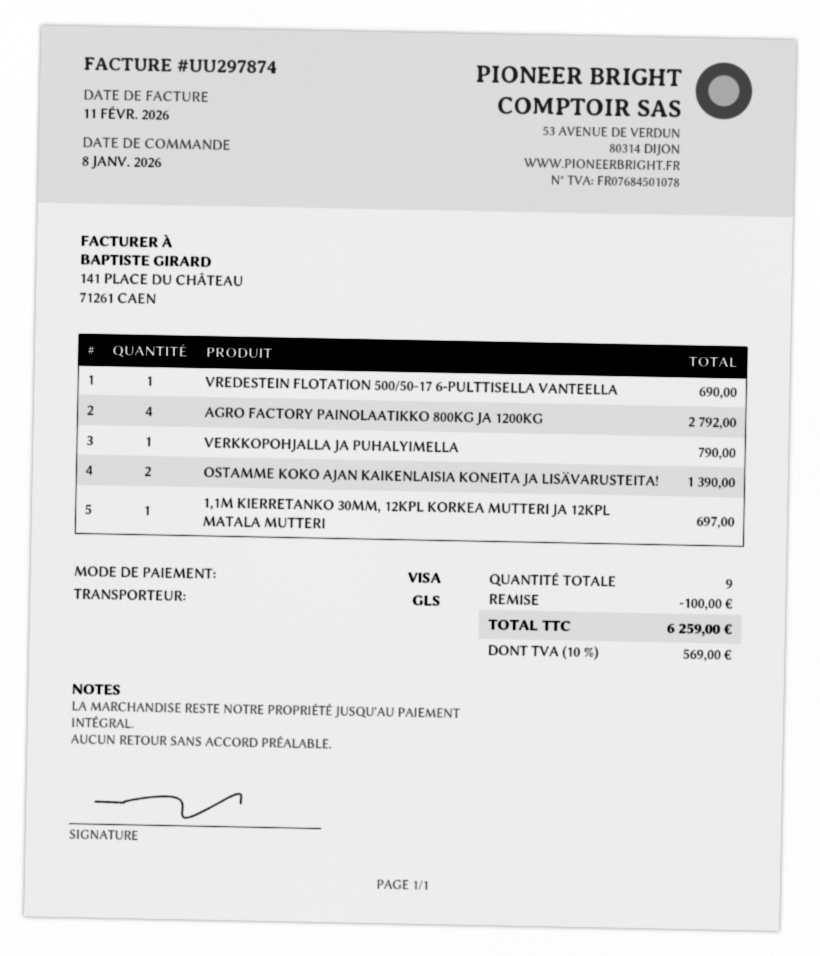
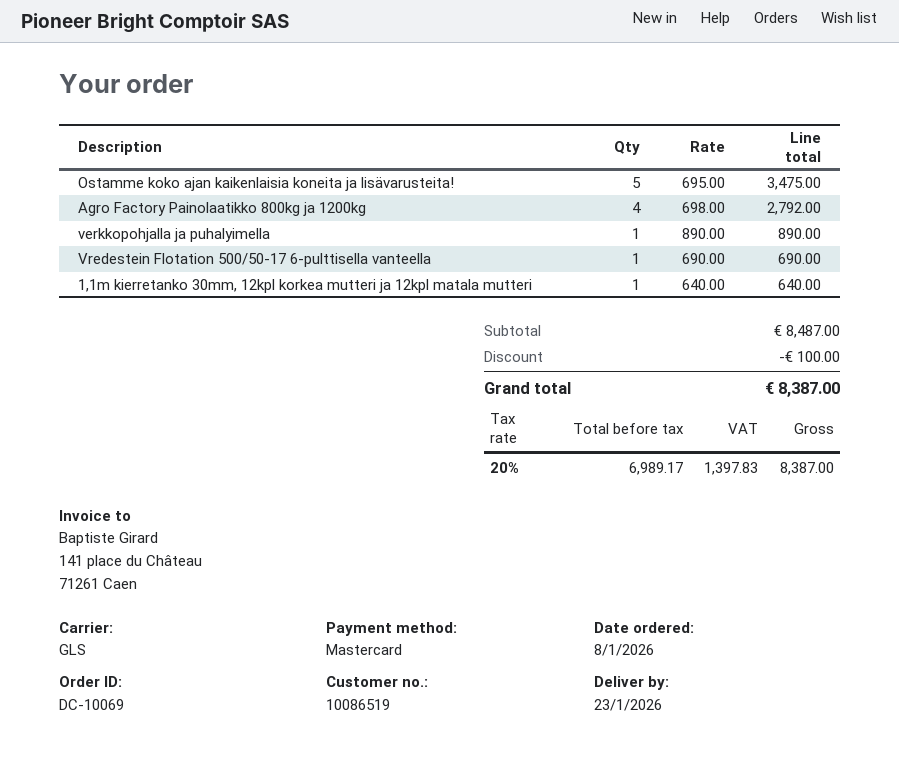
payment method: Visa -> Mastercard
VERKKOPOHJALLA JA PUHALYIMELLA: 1 for 790.00 -> 1 for 890.00
OSTAMME KOKO AJAN KAIKENLAISIA KONEITA JA LISÄVARUSTEITA!: 2 for 1390.00 -> 5 for 3475.00
1,1M KIERRETANKO 30MM, 12KPL KORKEA MUTTERI JA 12KPL MATALA MUTTERI: 1 for 697.00 -> 1 for 640.00
tax: 10% = 569.00 -> 20% = 1397.83
total: 6259.00 -> 8387.00

